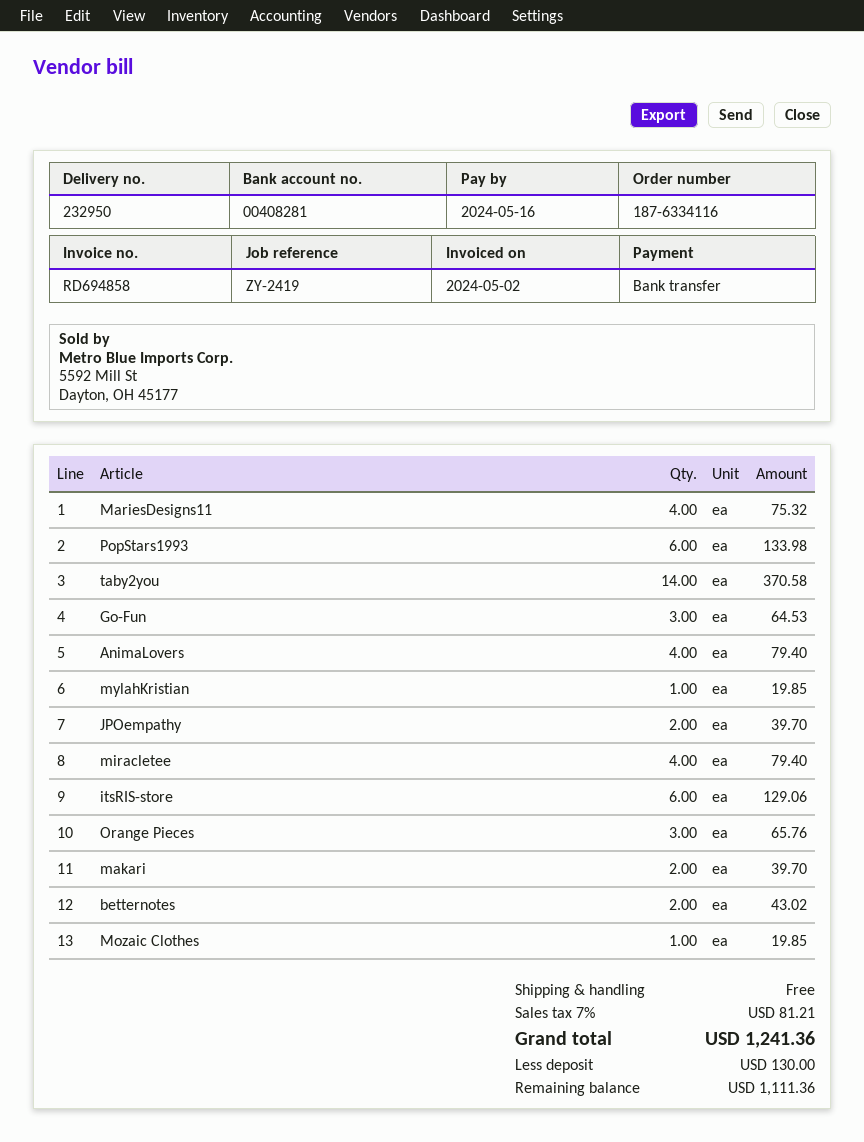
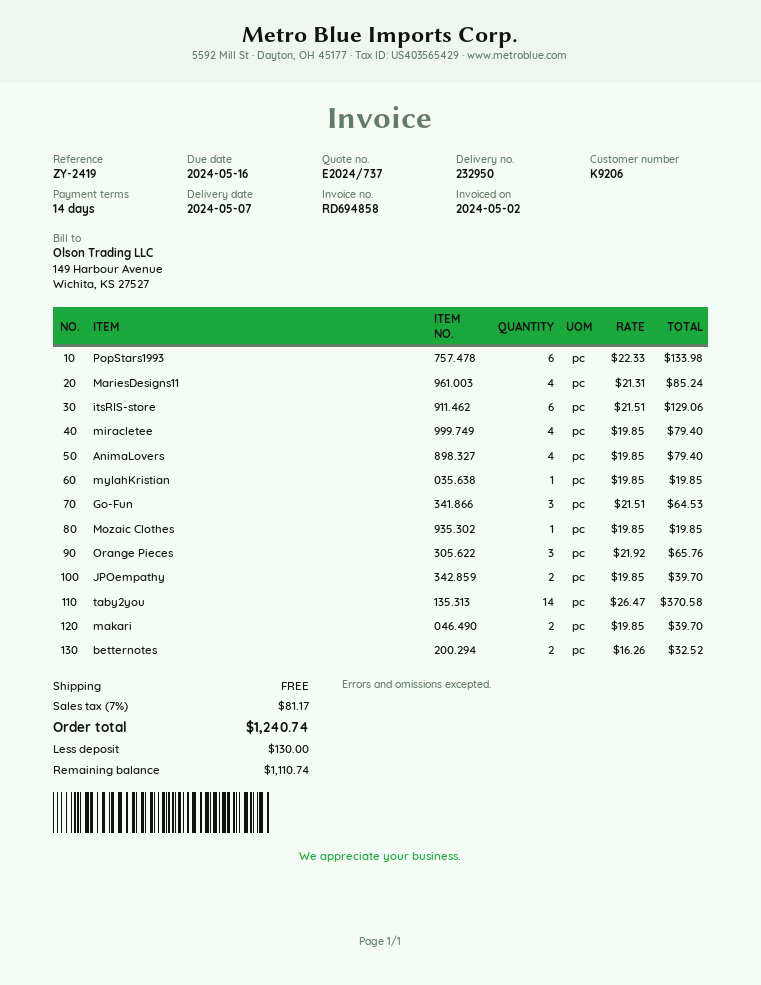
MariesDesigns11: 4 for 75.32 -> 4 for 85.24
betternotes: 2 for 43.02 -> 2 for 32.52
tax: 7% = 81.21 -> 7% = 81.17
total: 1241.36 -> 1240.74
balance: 1111.36 -> 1110.74

